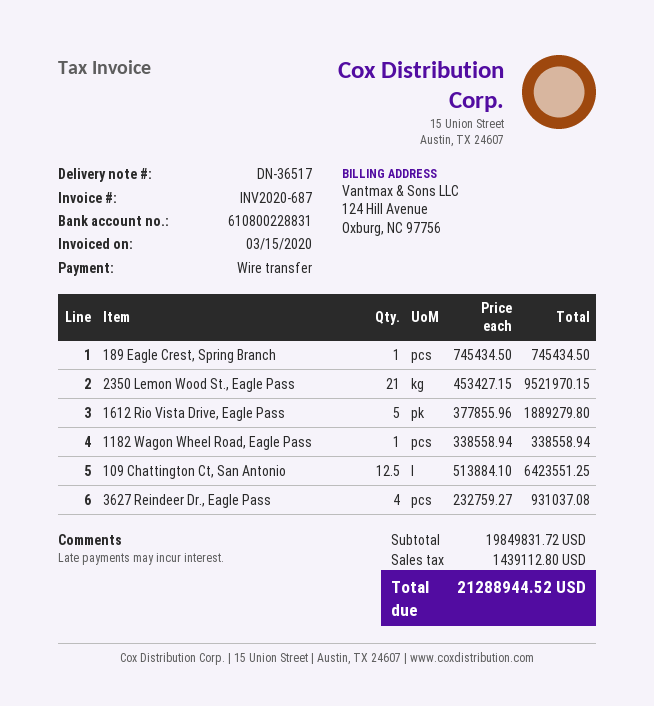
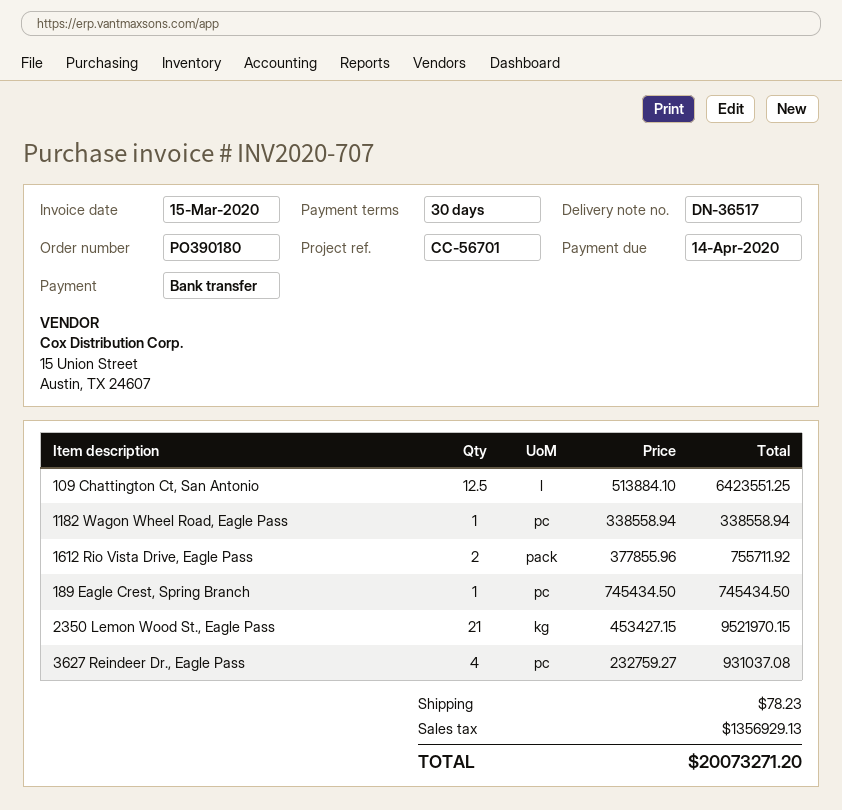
invoice number: INV2020-687 -> INV2020-707
1612 Rio Vista Drive, Eagle Pass: 5 x 377855.96 = 1889279.80 -> 2 x 377855.96 = 755711.92
shipping: none -> 78.23
tax: 1439112.80 -> 1356929.13
total: 21288944.52 -> 20073271.20

